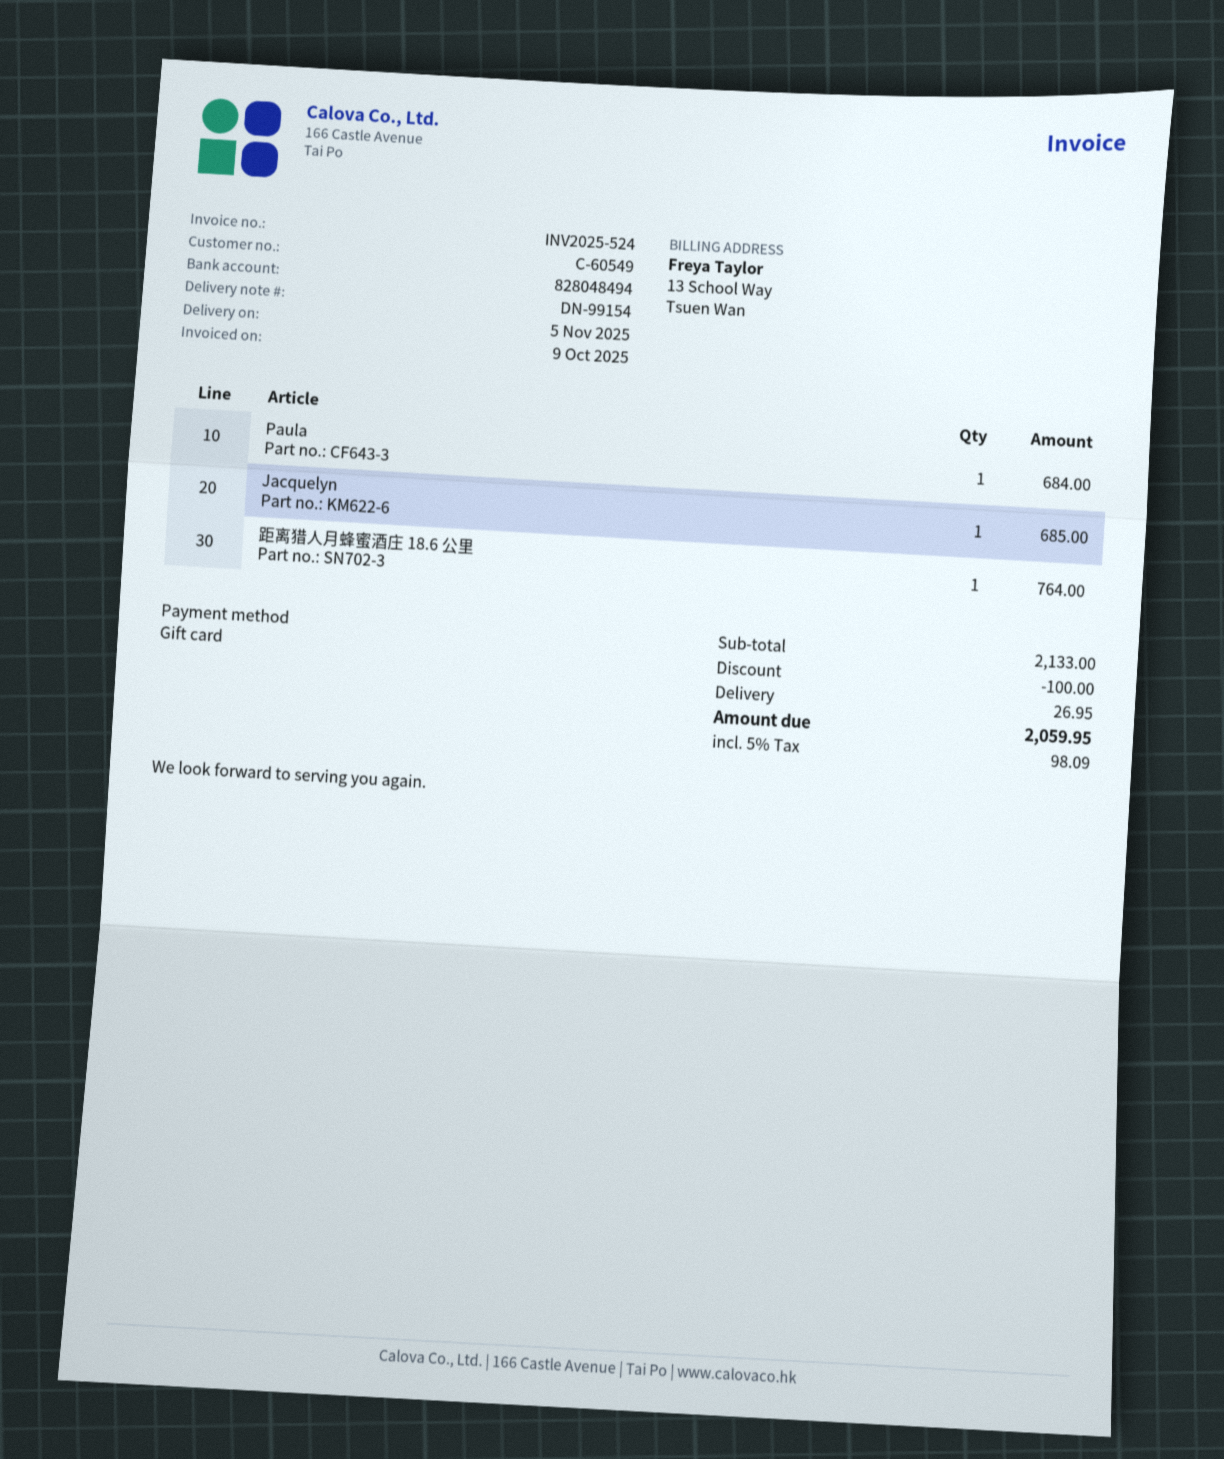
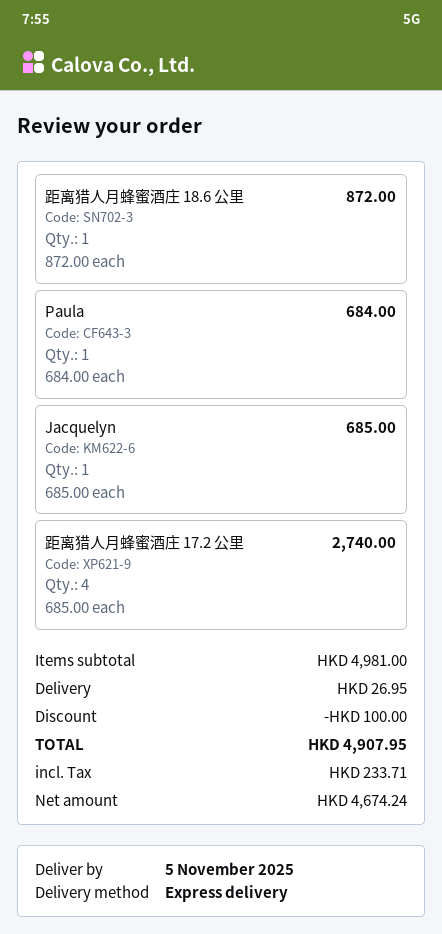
距离猎人月蜂蜜酒庄 18.6 公里: 1 for 764.00 -> 1 for 872.00
距离猎人月蜂蜜酒庄 17.2 公里: none -> 4 for 2740.00
subtotal: 2133.00 -> 4981.00
tax: 98.09 -> 233.71
total: 2059.95 -> 4907.95

